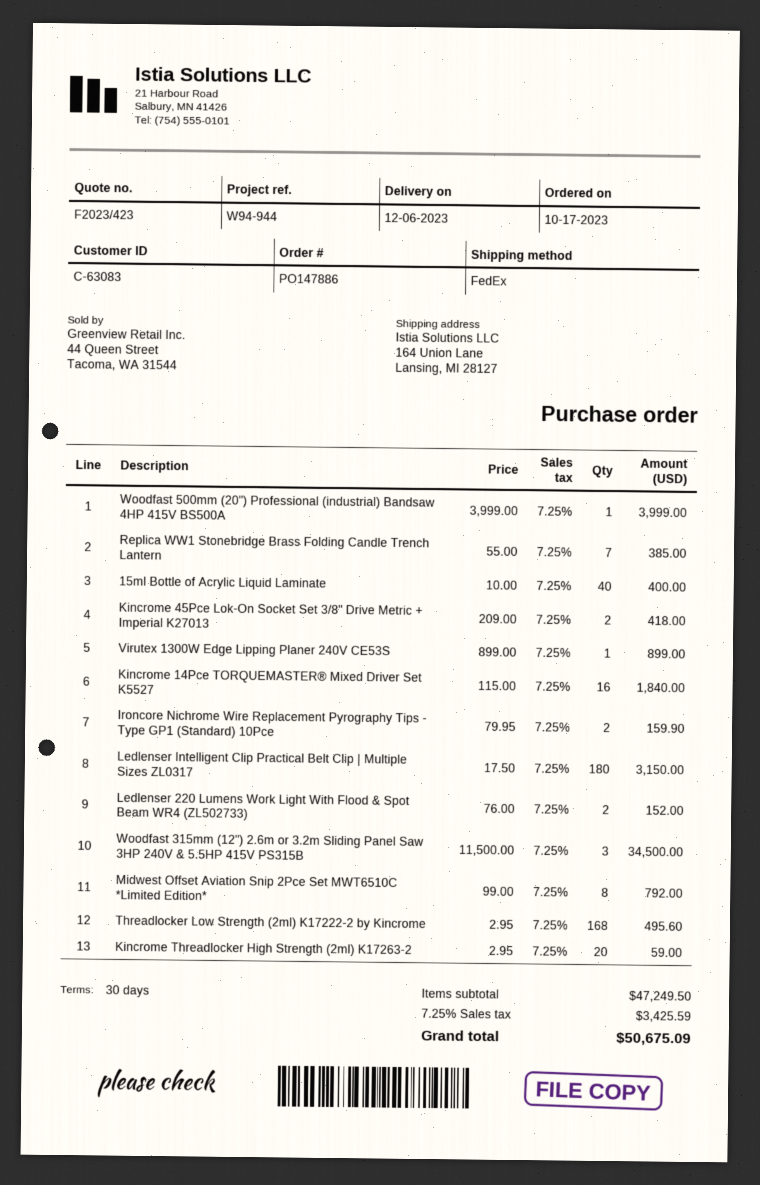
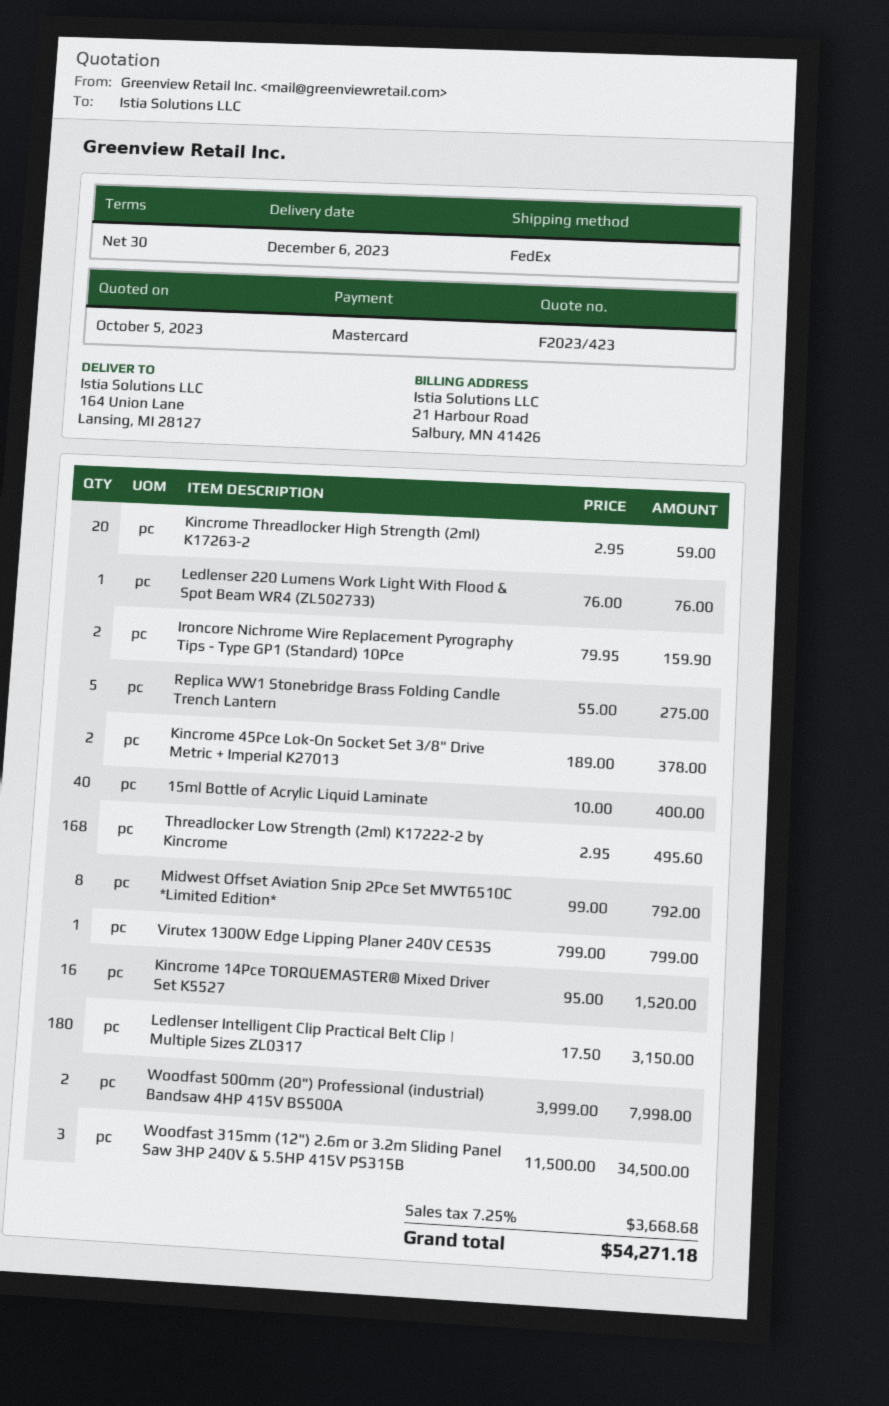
Woodfast 500mm (20") Professional (industrial) Bandsaw 4HP 415V BS500A: 1 x 3999.00 = 3999.00 -> 2 x 3999.00 = 7998.00
Replica WW1 Stonebridge Brass Folding Candle Trench Lantern: 7 x 55.00 = 385.00 -> 5 x 55.00 = 275.00
Kincrome 45Pce Lok-On Socket Set 3/8" Drive Metric + Imperial K27013: 2 x 209.00 = 418.00 -> 2 x 189.00 = 378.00
Virutex 1300W Edge Lipping Planer 240V CE53S: 1 x 899.00 = 899.00 -> 1 x 799.00 = 799.00
Kincrome 14Pce TORQUEMASTER® Mixed Driver Set K5527: 16 x 115.00 = 1840.00 -> 16 x 95.00 = 1520.00
Ledlenser 220 Lumens Work Light With Flood & Spot Beam WR4 (ZL502733): 2 x 76.00 = 152.00 -> 1 x 76.00 = 76.00
tax: 7.25% = 3425.59 -> 7.25% = 3668.68
total: 50675.09 -> 54271.18

